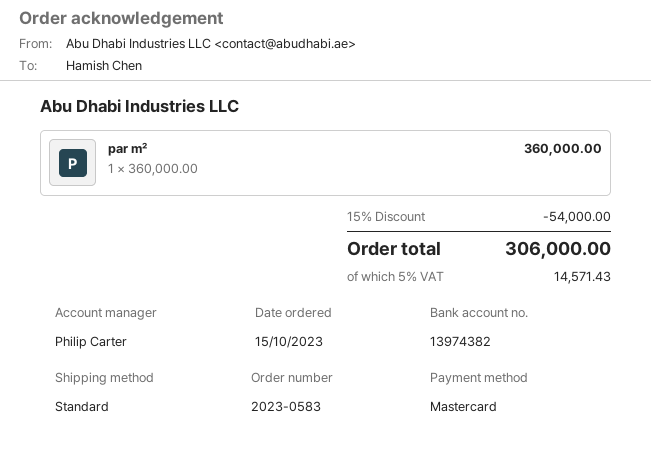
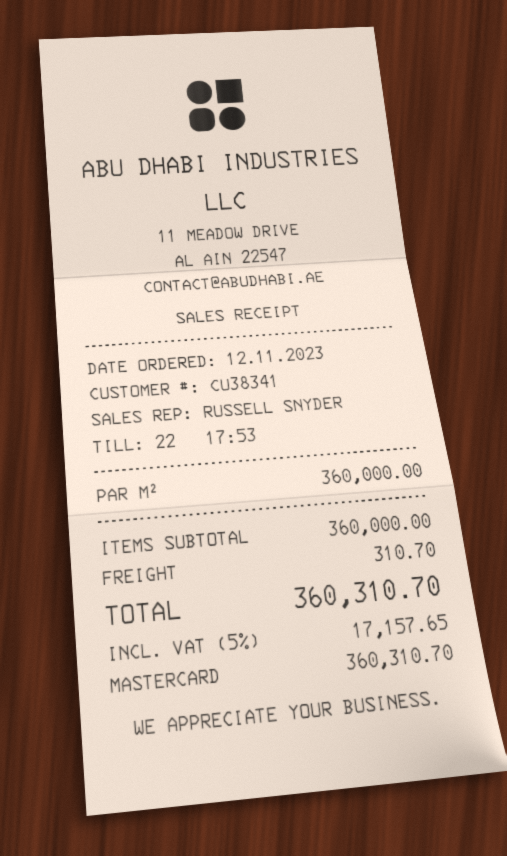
order date: 2023-10-15 -> 2023-11-12
sales rep: Philip Carter -> RUSSELL SNYDER
discount: 15% = 54000.00 -> none
shipping: none -> 310.70
tax: 5% = 14571.43 -> 5% = 17157.65
total: 306000.00 -> 360310.70

